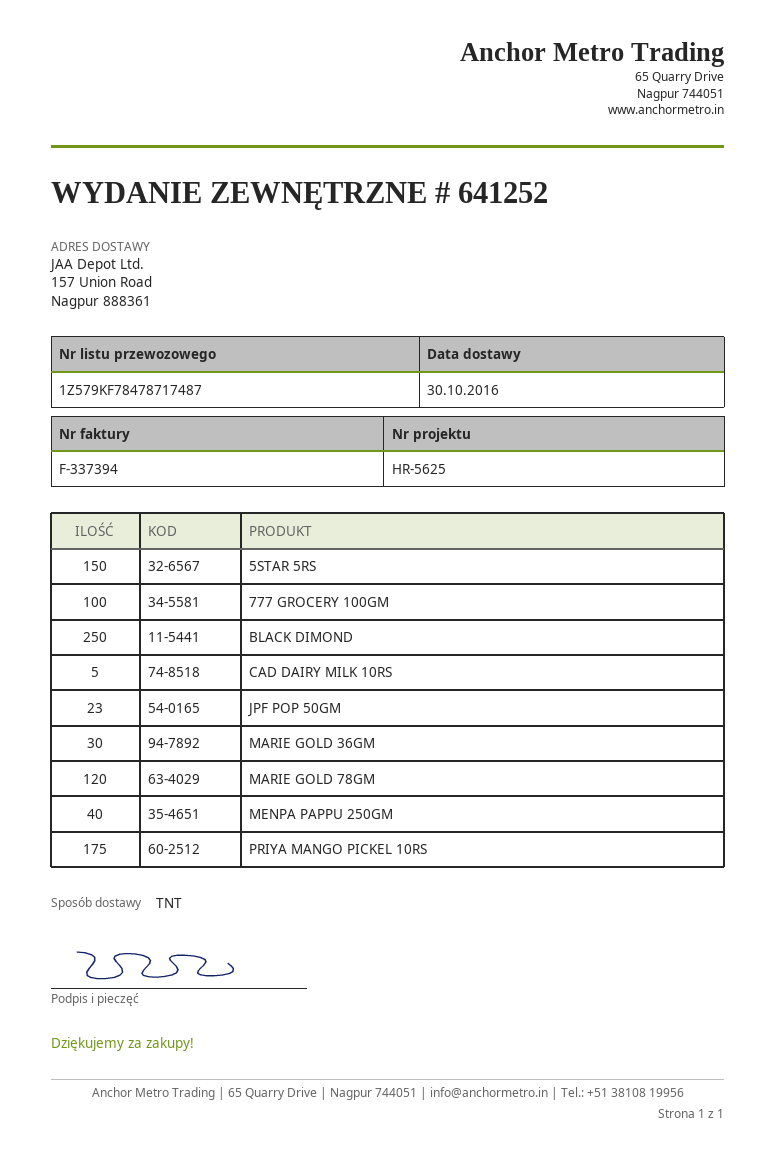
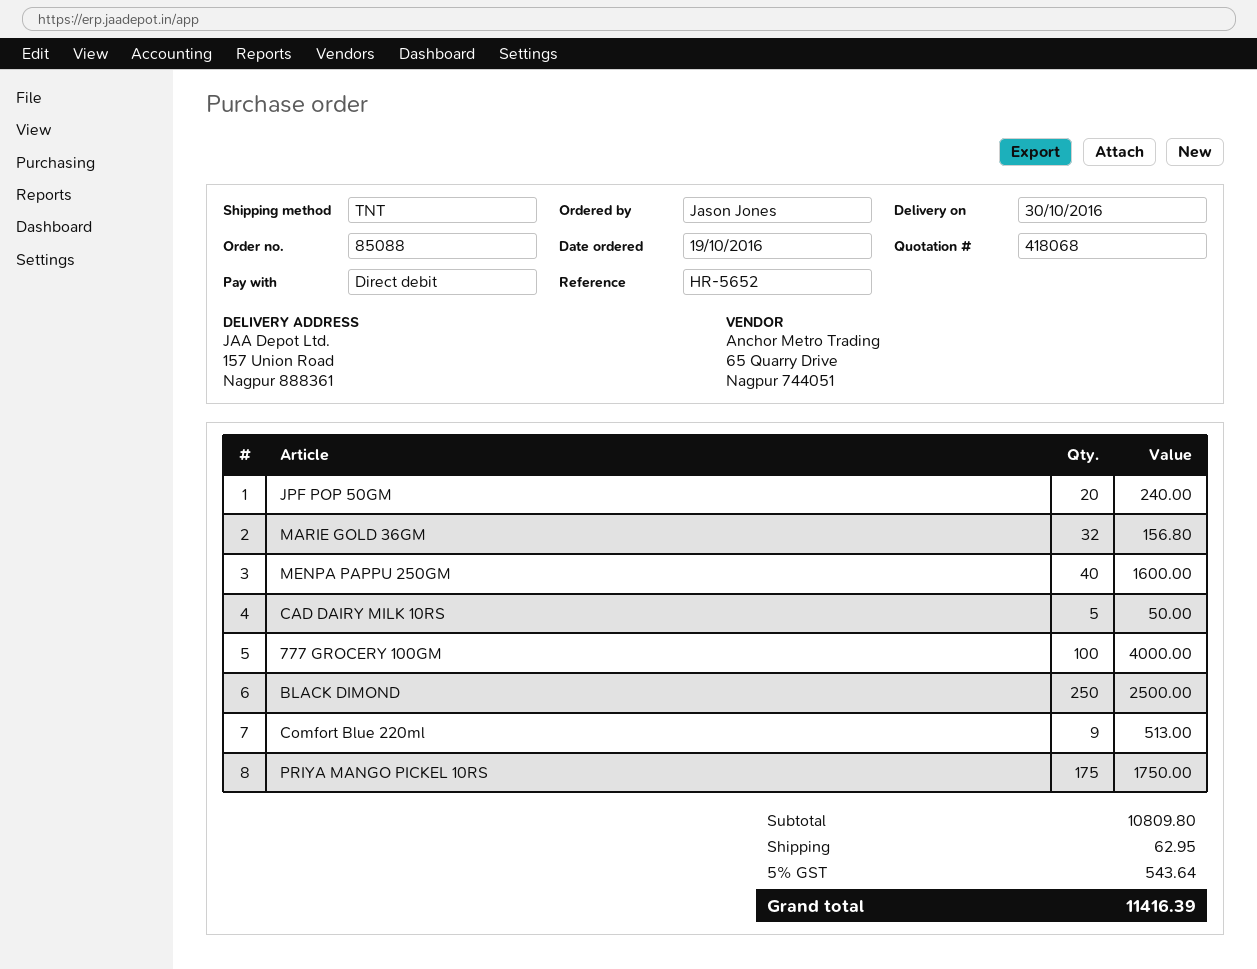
reference: HR-5625 -> HR-5652
5STAR 5RS: 150 -> none
JPF POP 50GM: 23 -> 20
MARIE GOLD 36GM: 30 -> 32
MARIE GOLD 78GM: 120 -> none
Comfort Blue 220ml: none -> 9

